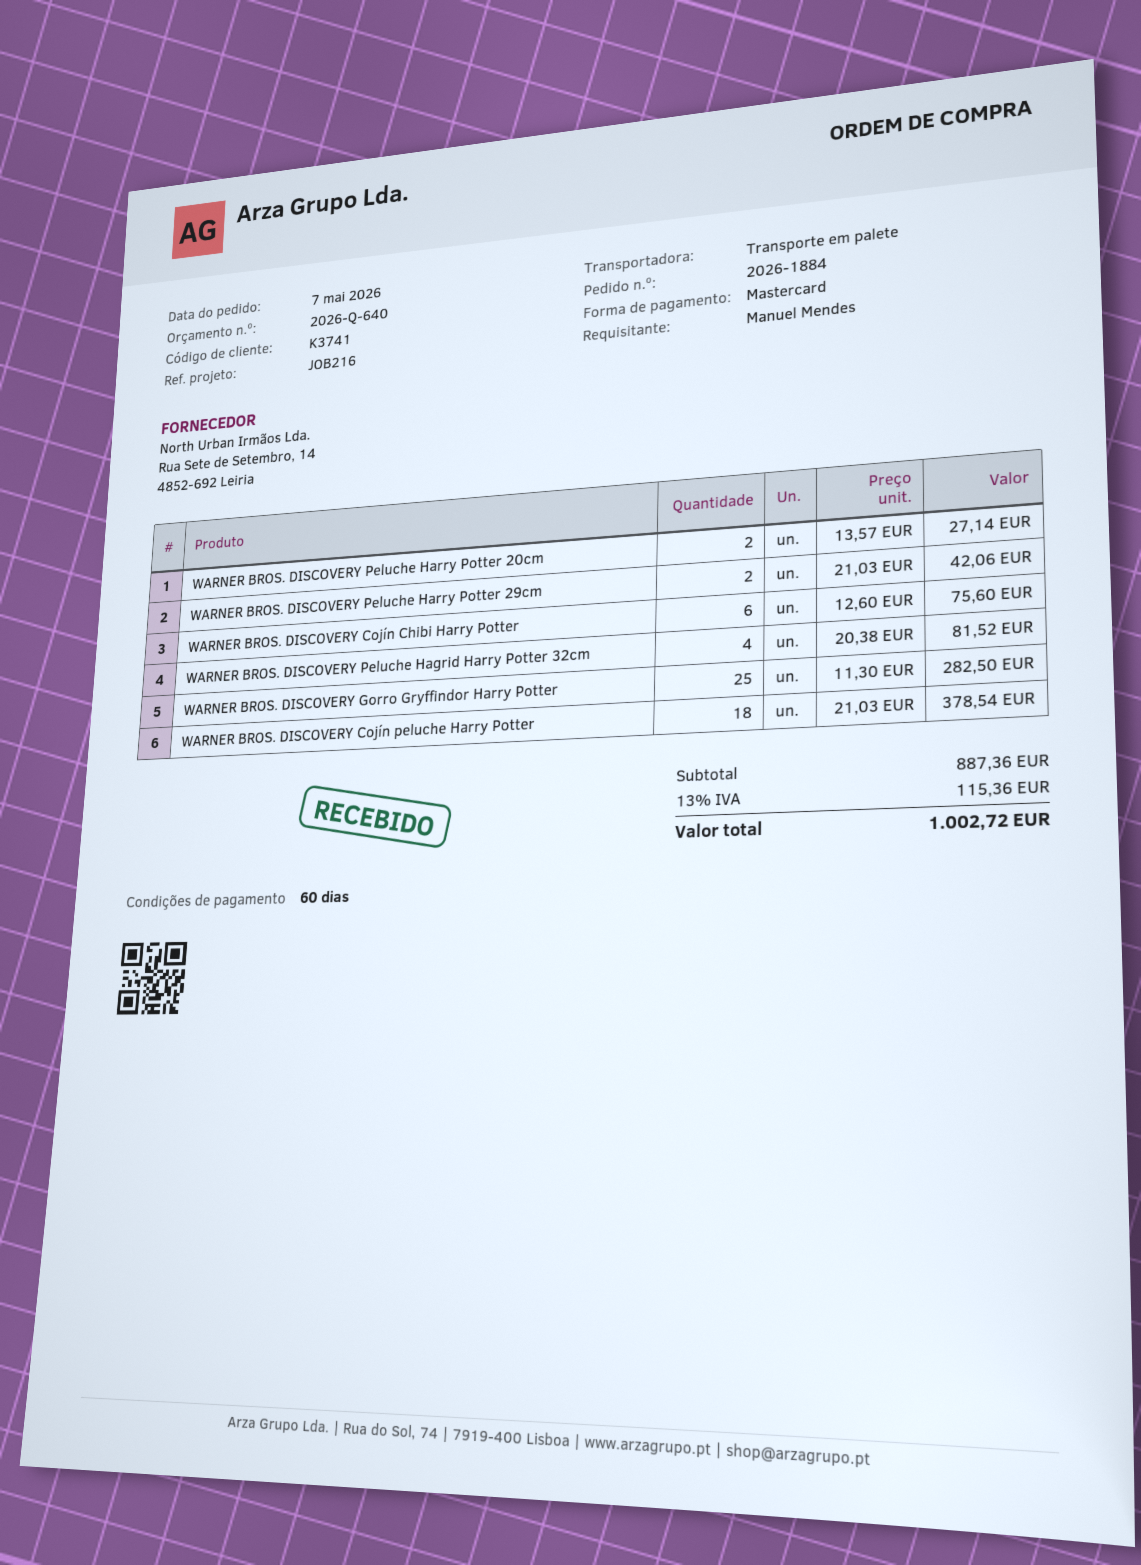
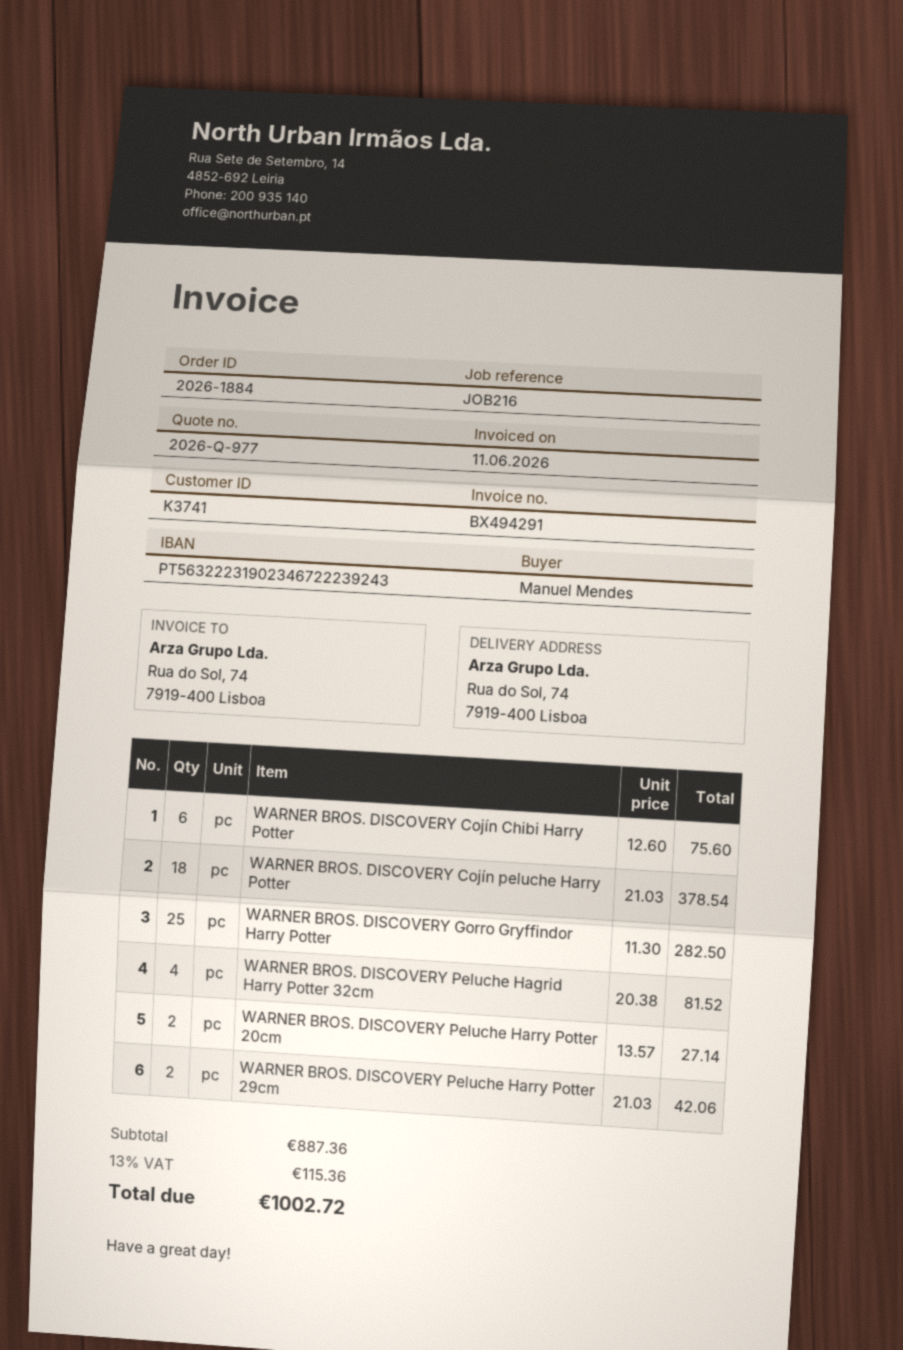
quote number: 2026-Q-640 -> 2026-Q-977

